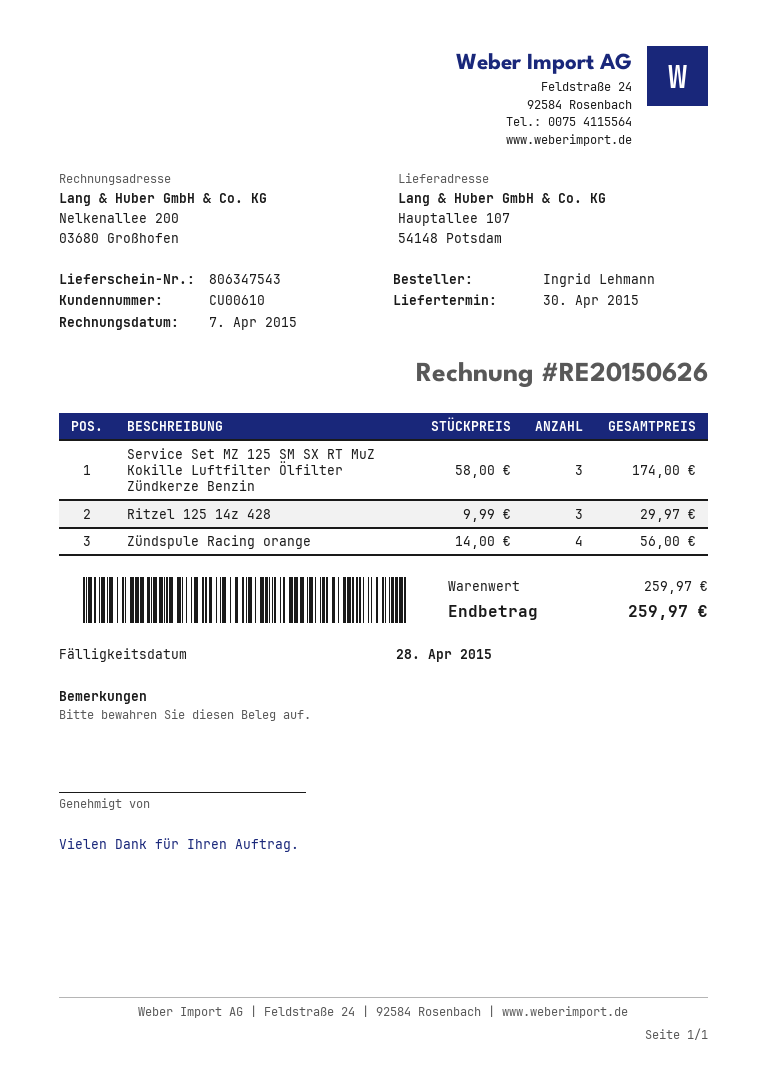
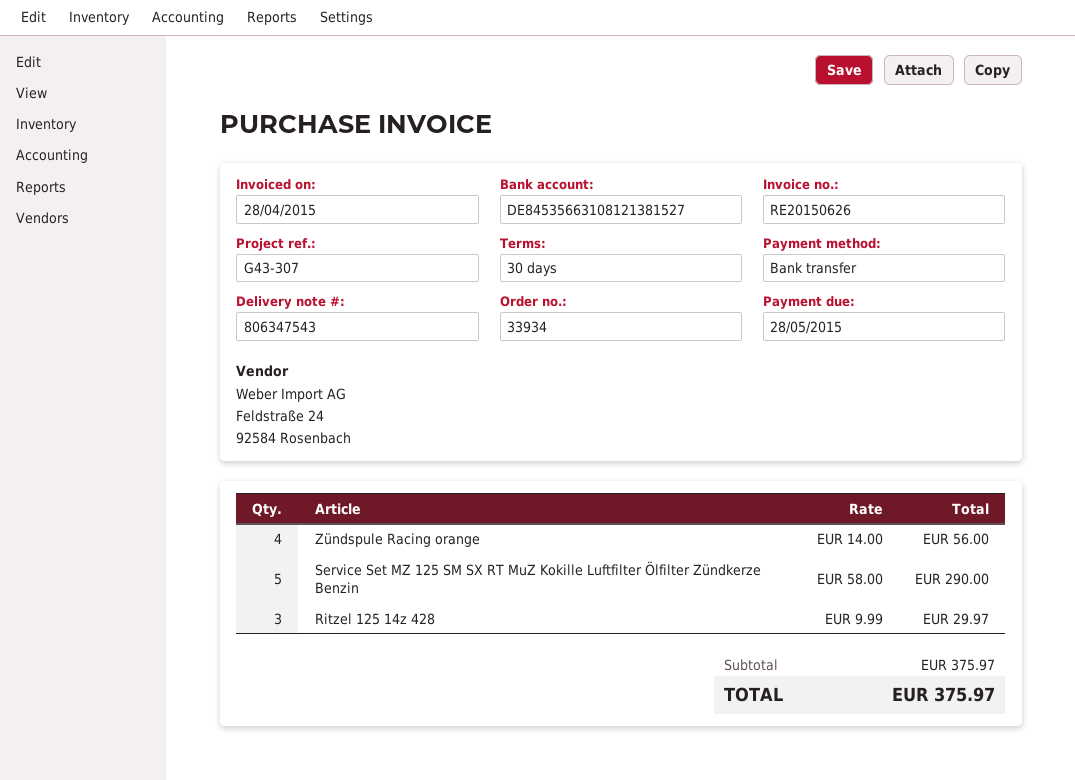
invoice date: 2015-04-07 -> 2015-04-28
due date: 2015-04-28 -> 2015-05-28
Service Set MZ 125 SM SX RT MuZ Kokille Luftfilter Ölfilter Zündkerze Benzin: 3 x 58.00 = 174.00 -> 5 x 58.00 = 290.00
subtotal: 259.97 -> 375.97
total: 259.97 -> 375.97

